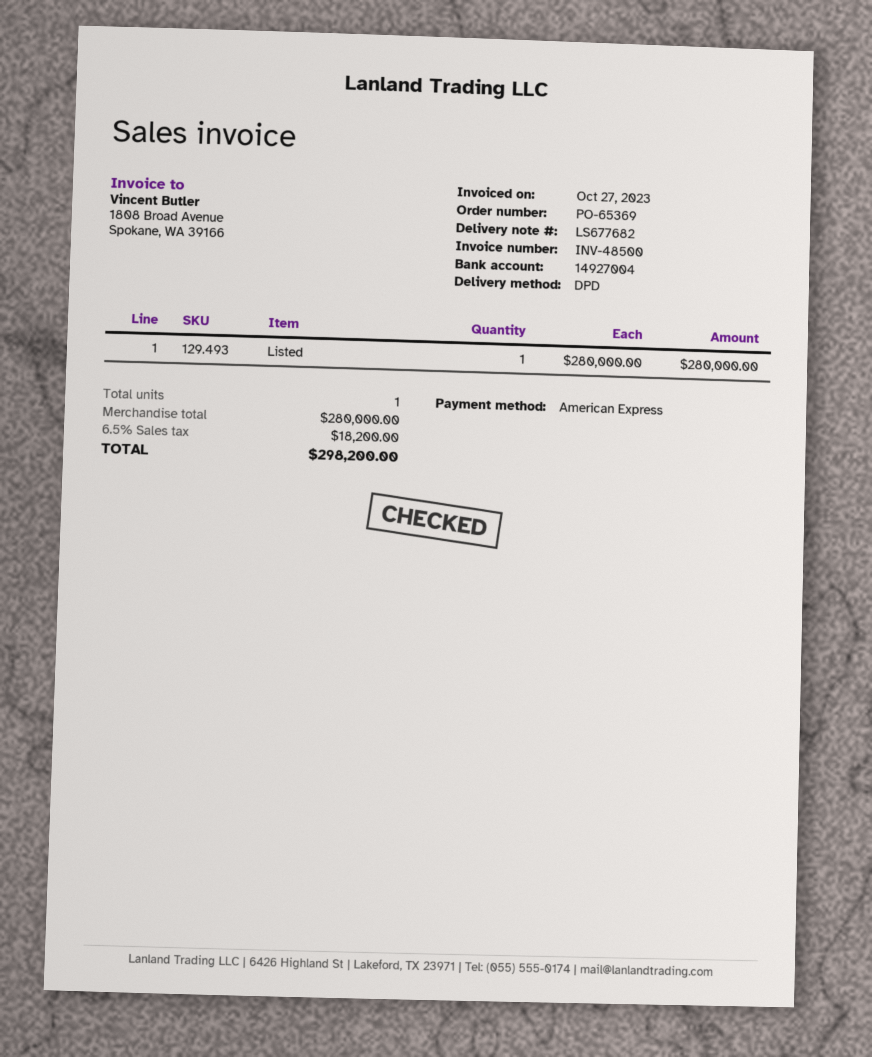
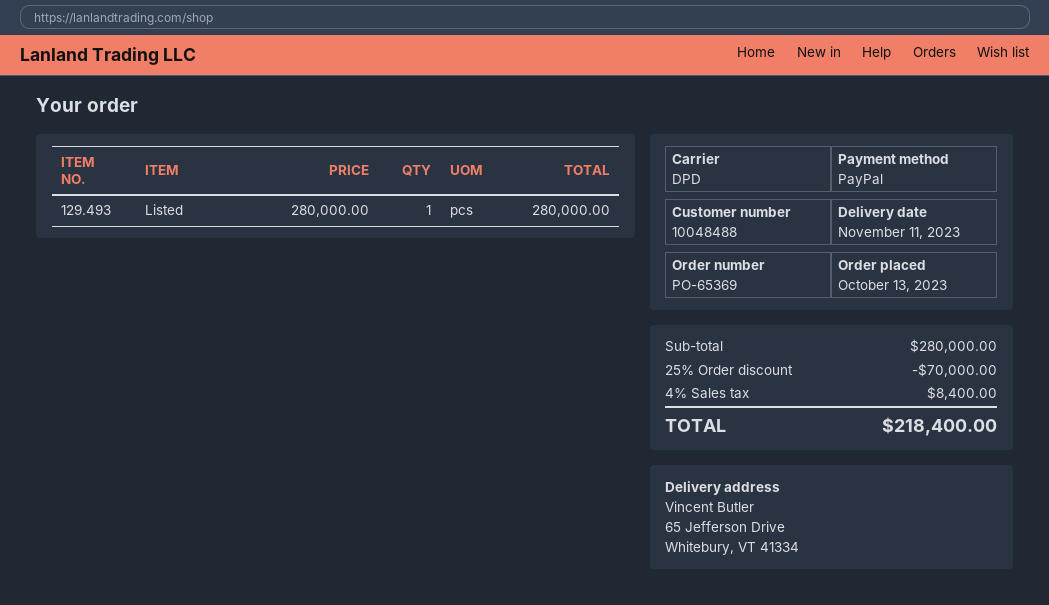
payment method: American Express -> PayPal
discount: none -> 25% = 70000.00
tax: 6.5% = 18200.00 -> 4% = 8400.00
total: 298200.00 -> 218400.00

